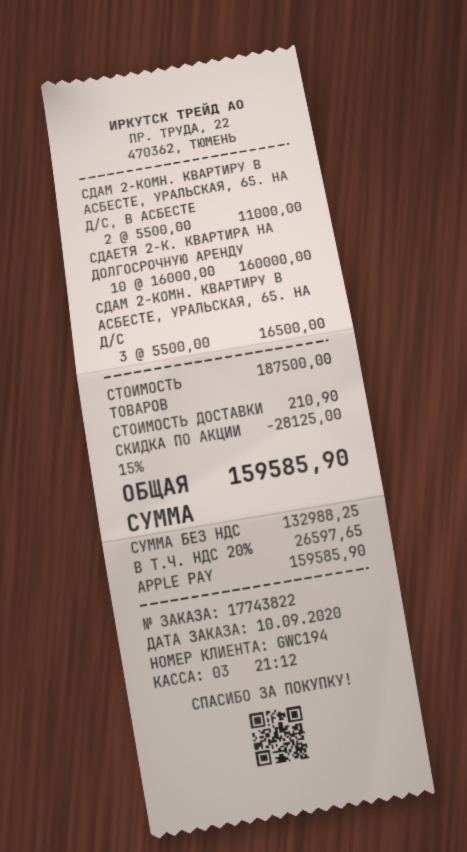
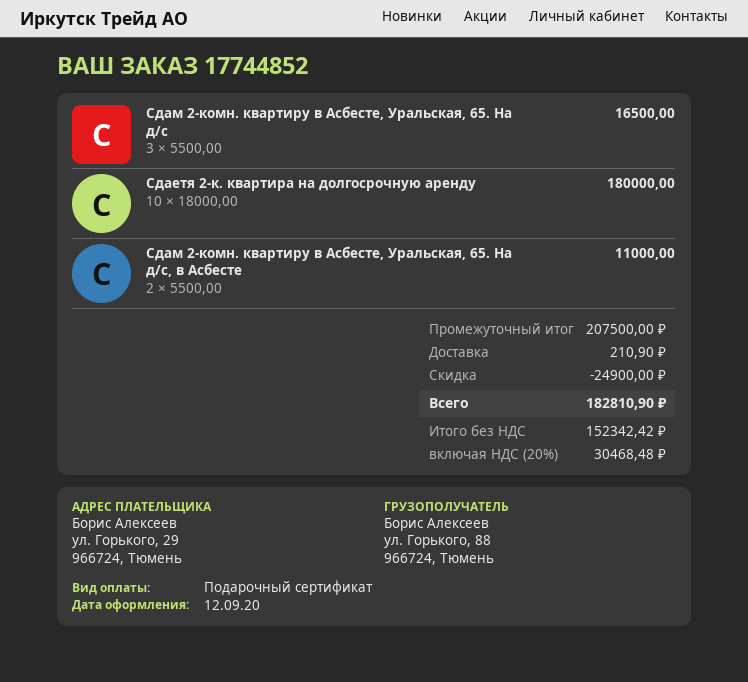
order number: 17743822 -> 17744852
order date: 2020-09-10 -> 2020-09-12
payment method: Apple Pay -> gift card
СДАЕТЯ 2-К. КВАРТИРА НА ДОЛГОСРОЧНУЮ АРЕНДУ: 10 x 16000.00 = 160000.00 -> 10 x 18000.00 = 180000.00
subtotal: 187500.00 -> 207500.00
discount: 28125.00 -> 24900.00
net: 132988.25 -> 152342.42
tax: 20% = 26597.65 -> 20% = 30468.48
total: 159585.90 -> 182810.90

